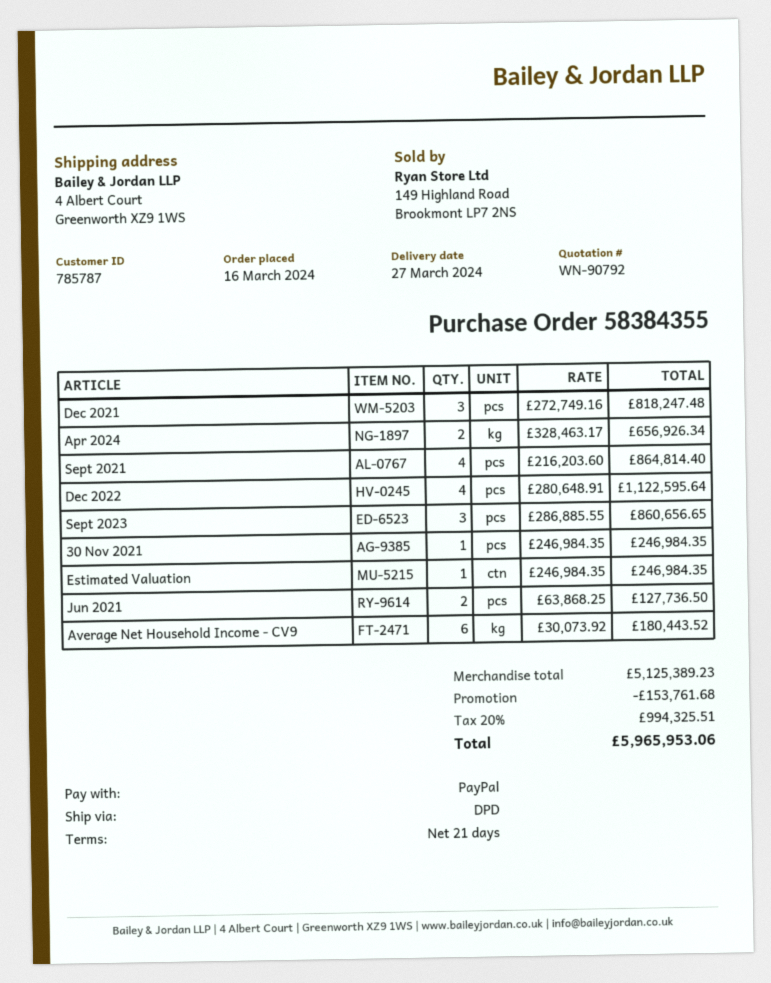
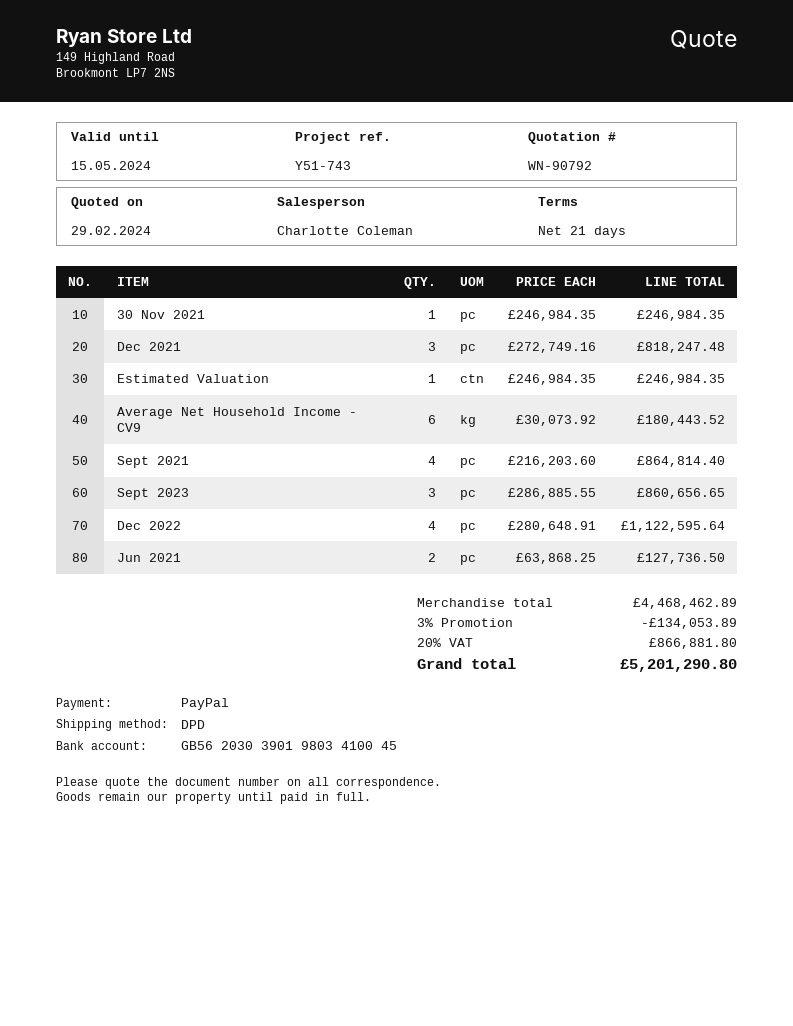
Apr 2024: 2 x 328463.17 = 656926.34 -> none
subtotal: 5125389.23 -> 4468462.89
discount: 153761.68 -> 134053.89
tax: 20% = 994325.51 -> 20% = 866881.80
total: 5965953.06 -> 5201290.80

